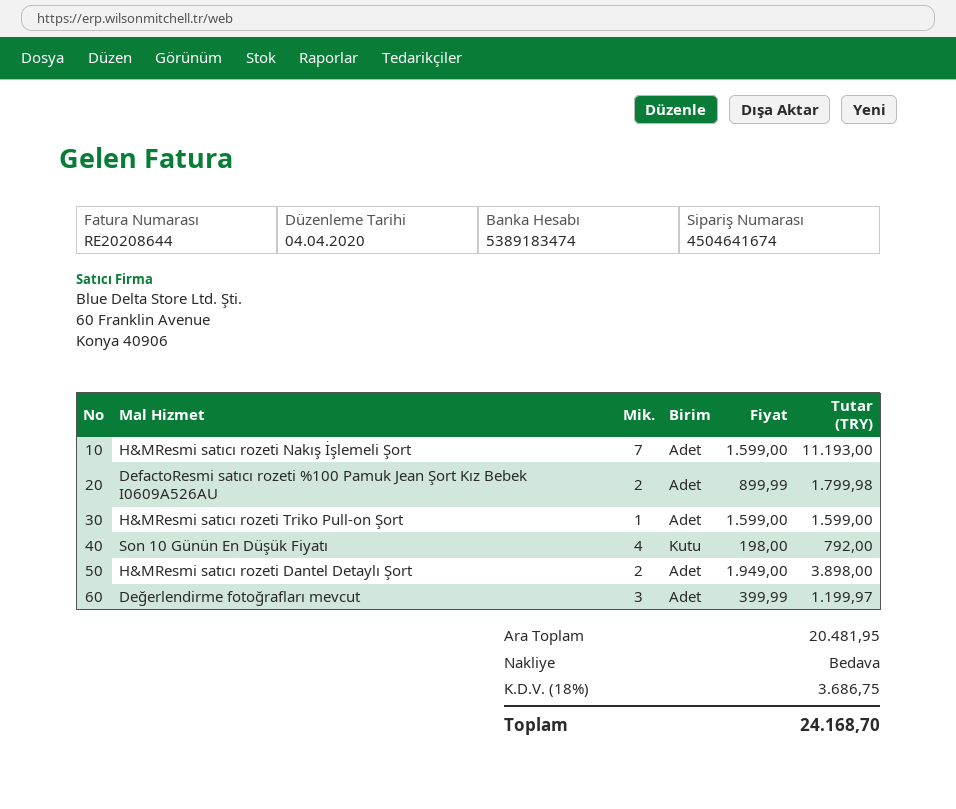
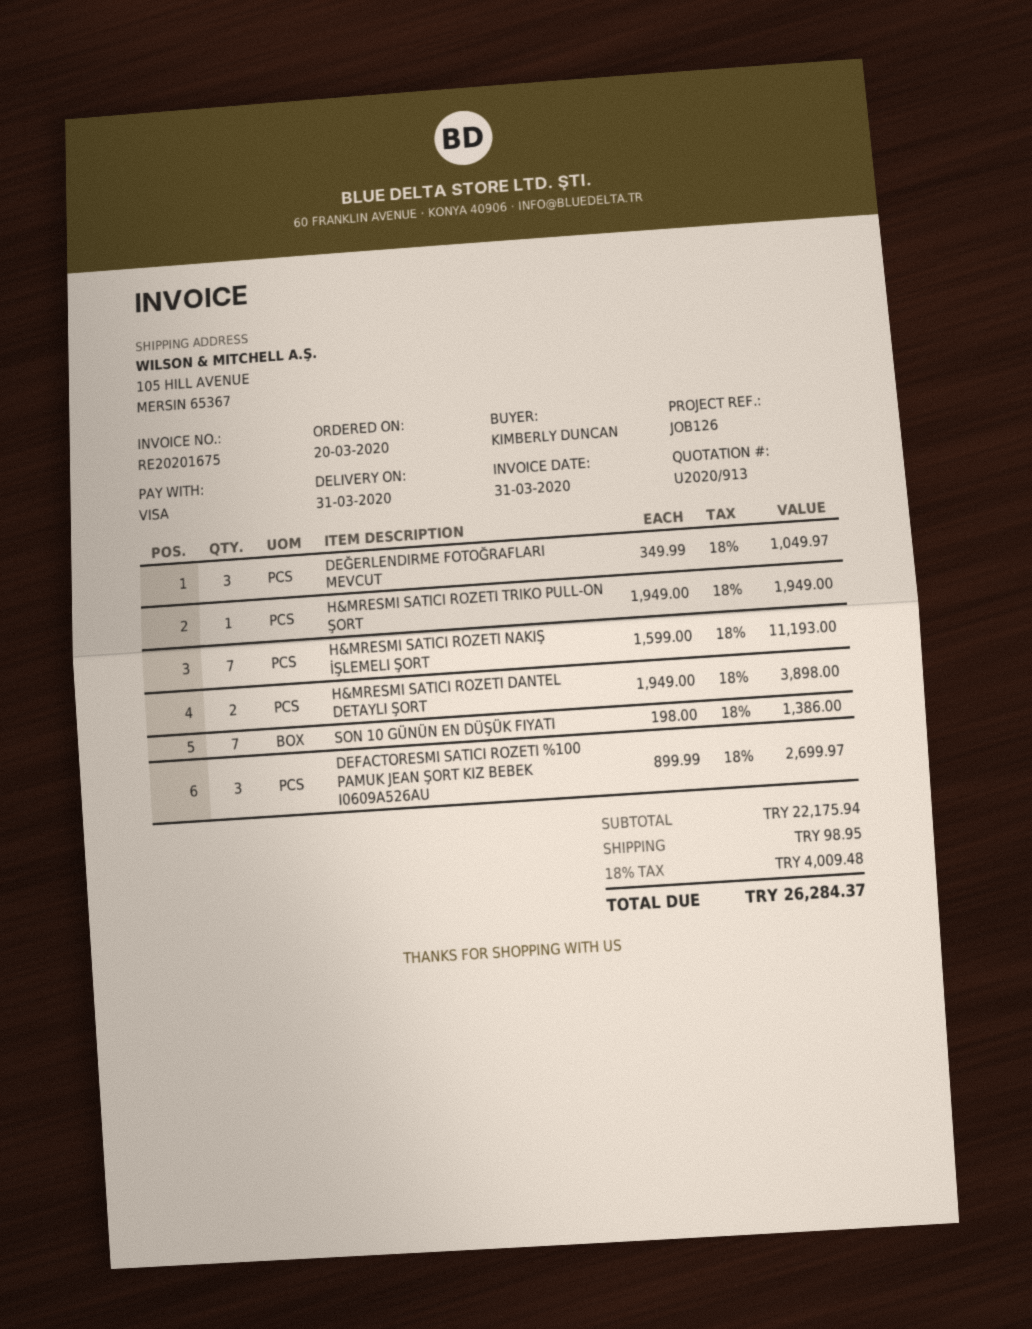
invoice number: RE20208644 -> RE20201675
invoice date: 2020-04-04 -> 2020-03-31
DefactoResmi satıcı rozeti %100 Pamuk Jean Şort Kız Bebek I0609A526AU: 2 x 899.99 = 1799.98 -> 3 x 899.99 = 2699.97
H&MResmi satıcı rozeti Triko Pull-on Şort: 1 x 1599.00 = 1599.00 -> 1 x 1949.00 = 1949.00
Son 10 Günün En Düşük Fiyatı: 4 x 198.00 = 792.00 -> 7 x 198.00 = 1386.00
Değerlendirme fotoğrafları mevcut: 3 x 399.99 = 1199.97 -> 3 x 349.99 = 1049.97
subtotal: 20481.95 -> 22175.94
shipping: 0.00 -> 98.95
tax: 18% = 3686.75 -> 18% = 4009.48
total: 24168.70 -> 26284.37

